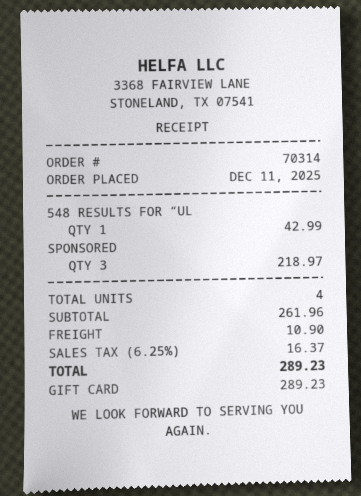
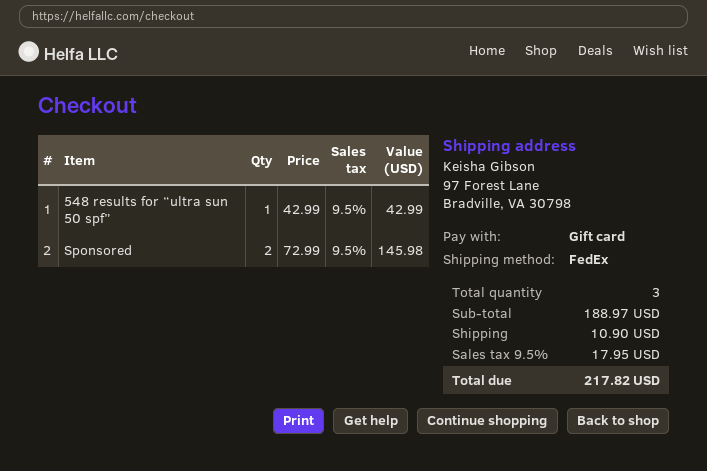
SPONSORED: 3 for 218.97 -> 2 for 145.98
total quantity: 4 -> 3
subtotal: 261.96 -> 188.97
tax: 6.25% = 16.37 -> 9.5% = 17.95
total: 289.23 -> 217.82

